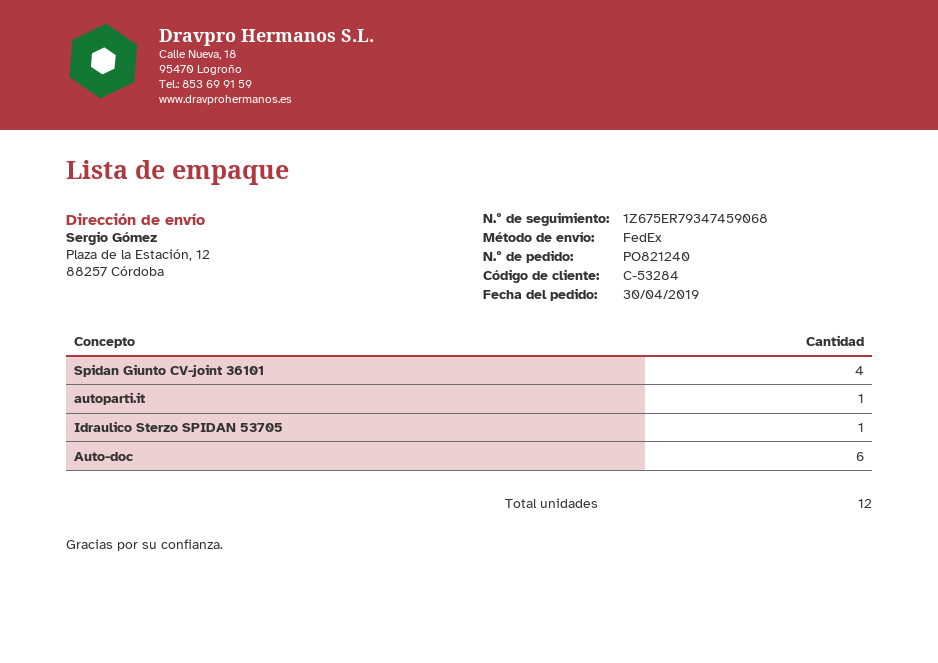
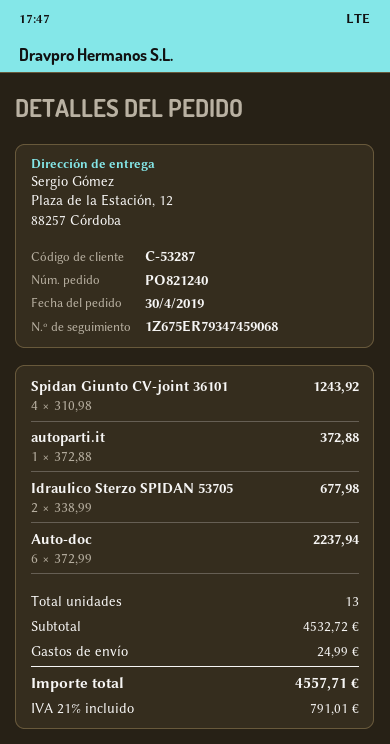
customer number: C-53284 -> C-53287
Idraulico Sterzo SPIDAN 53705: 1 -> 2
total quantity: 12 -> 13

